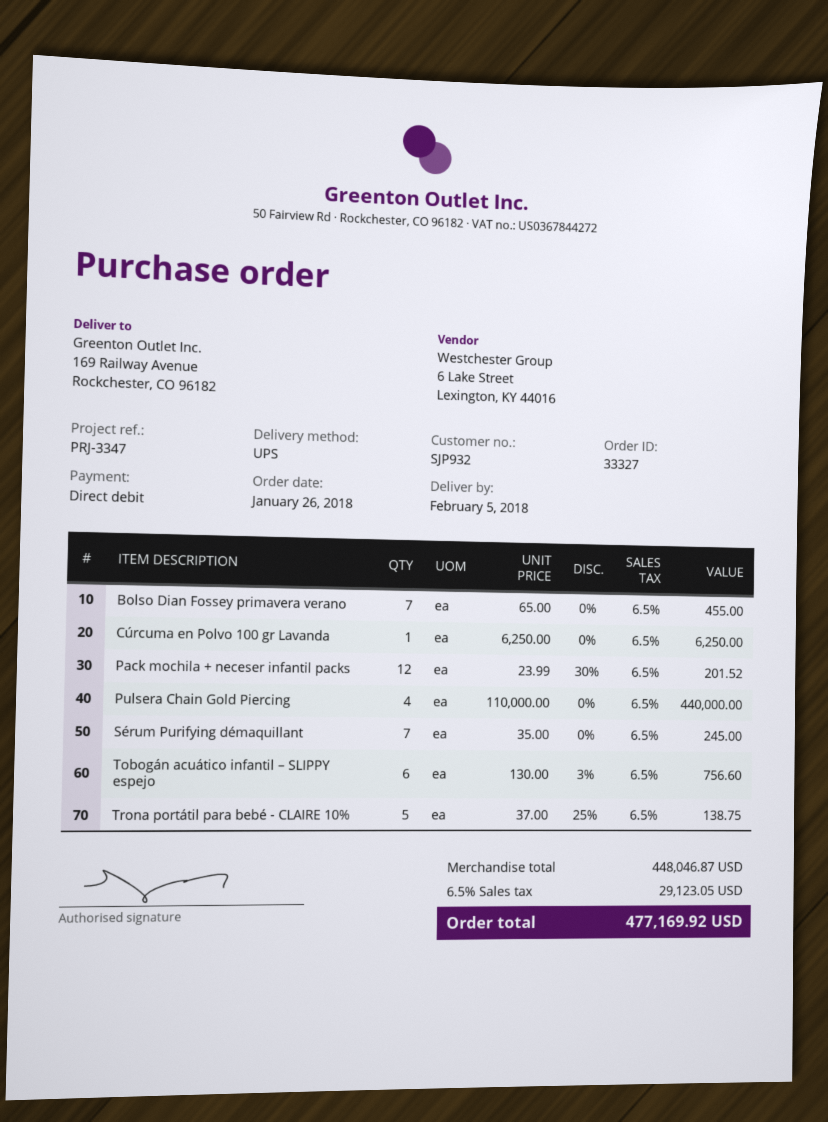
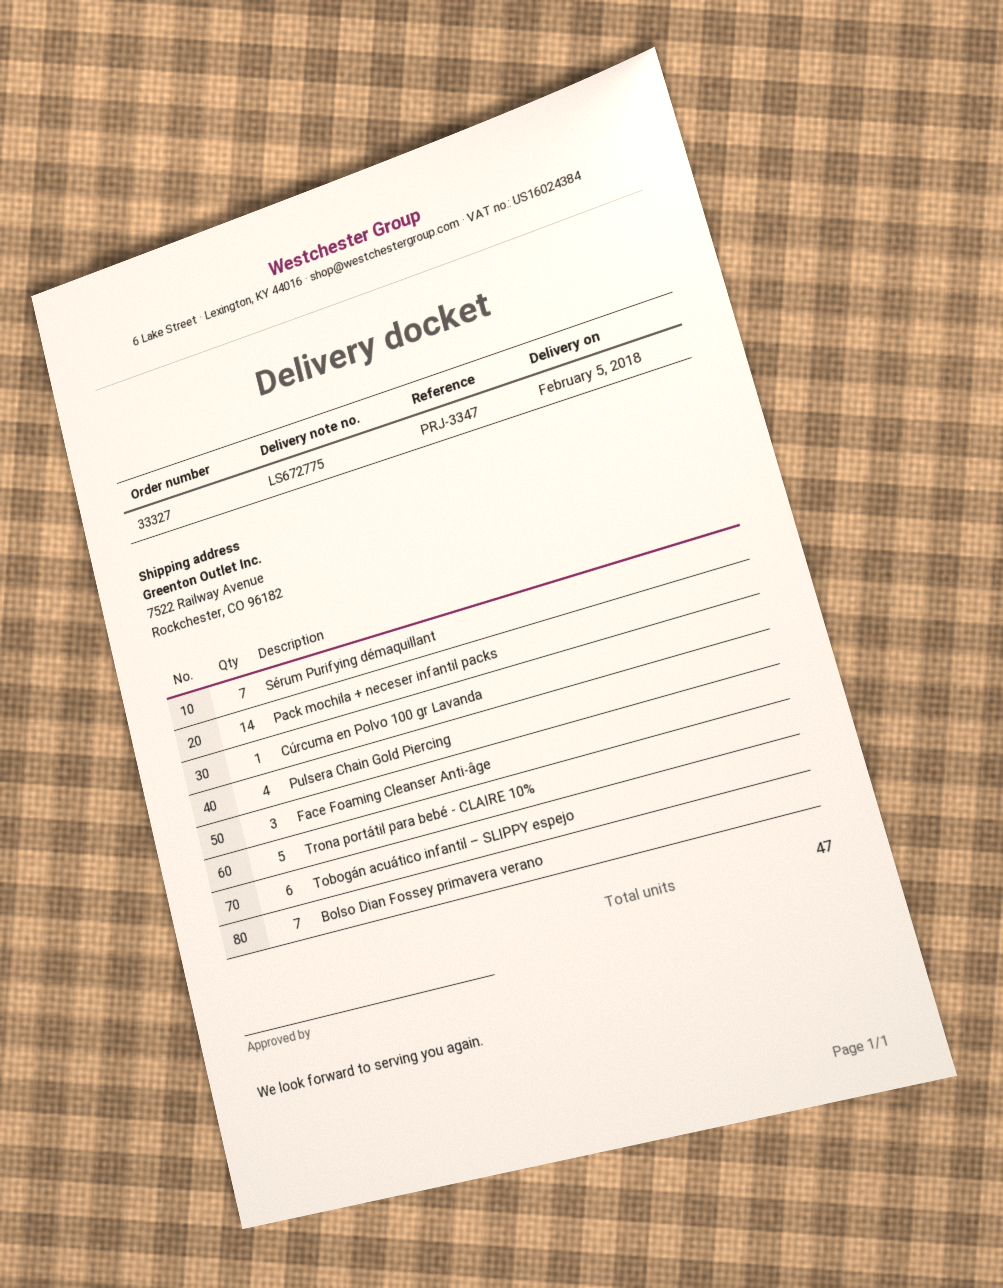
ship to: 169 Railway Avenue, Rockchester, CO 96182 -> 7522 Railway Avenue, Rockchester, CO 96182
Pack mochila + neceser infantil packs: 12 -> 14
Face Foaming Cleanser Anti-âge: none -> 3

